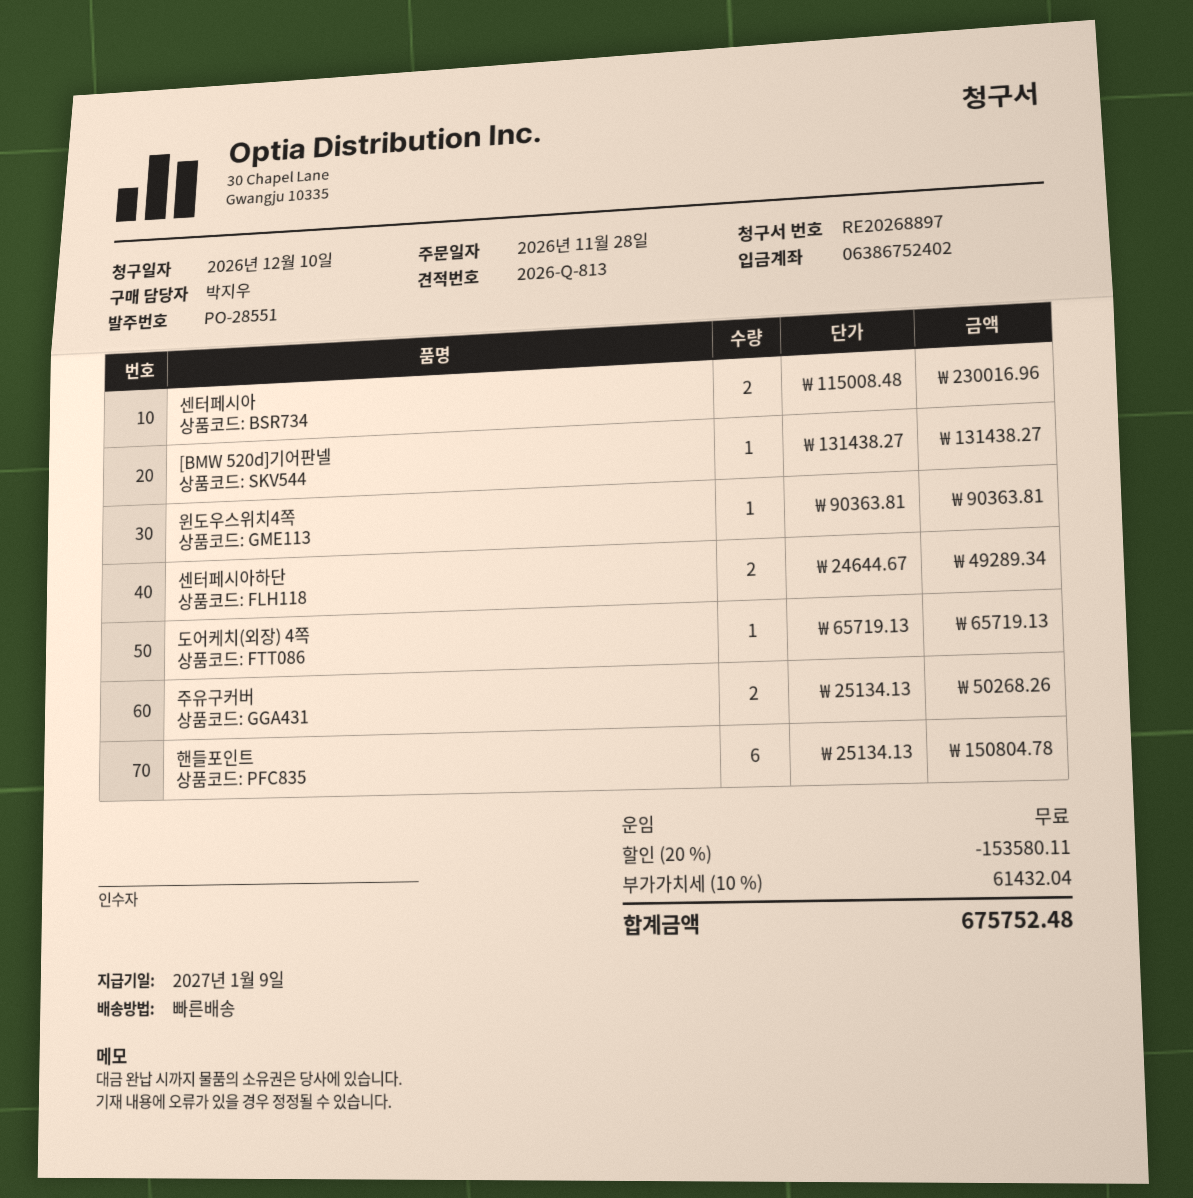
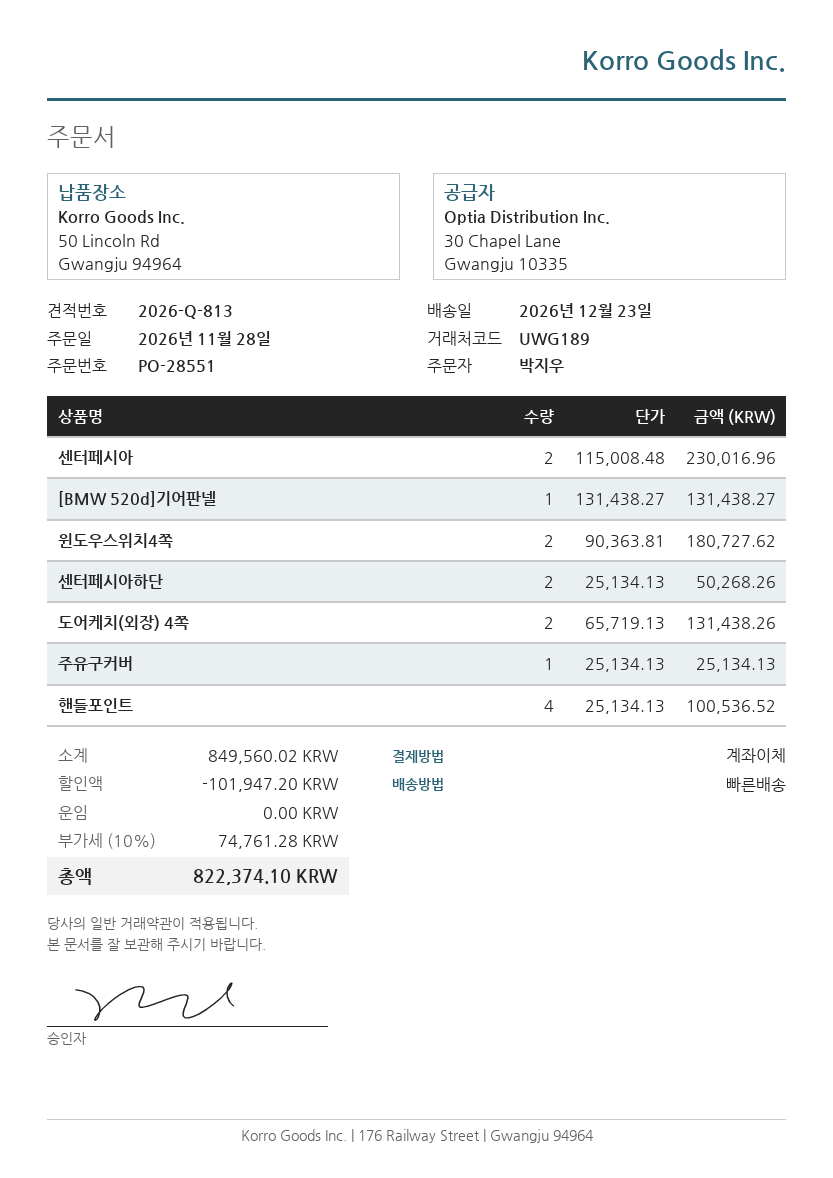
윈도우스위치4쪽: 1 x 90363.81 = 90363.81 -> 2 x 90363.81 = 180727.62
센터페시아하단: 2 x 24644.67 = 49289.34 -> 2 x 25134.13 = 50268.26
도어케치(외장) 4쪽: 1 x 65719.13 = 65719.13 -> 2 x 65719.13 = 131438.26
주유구커버: 2 x 25134.13 = 50268.26 -> 1 x 25134.13 = 25134.13
핸들포인트: 6 x 25134.13 = 150804.78 -> 4 x 25134.13 = 100536.52
discount: 153580.11 -> 101947.20
tax: 10% = 61432.04 -> 10% = 74761.28
total: 675752.48 -> 822374.10

